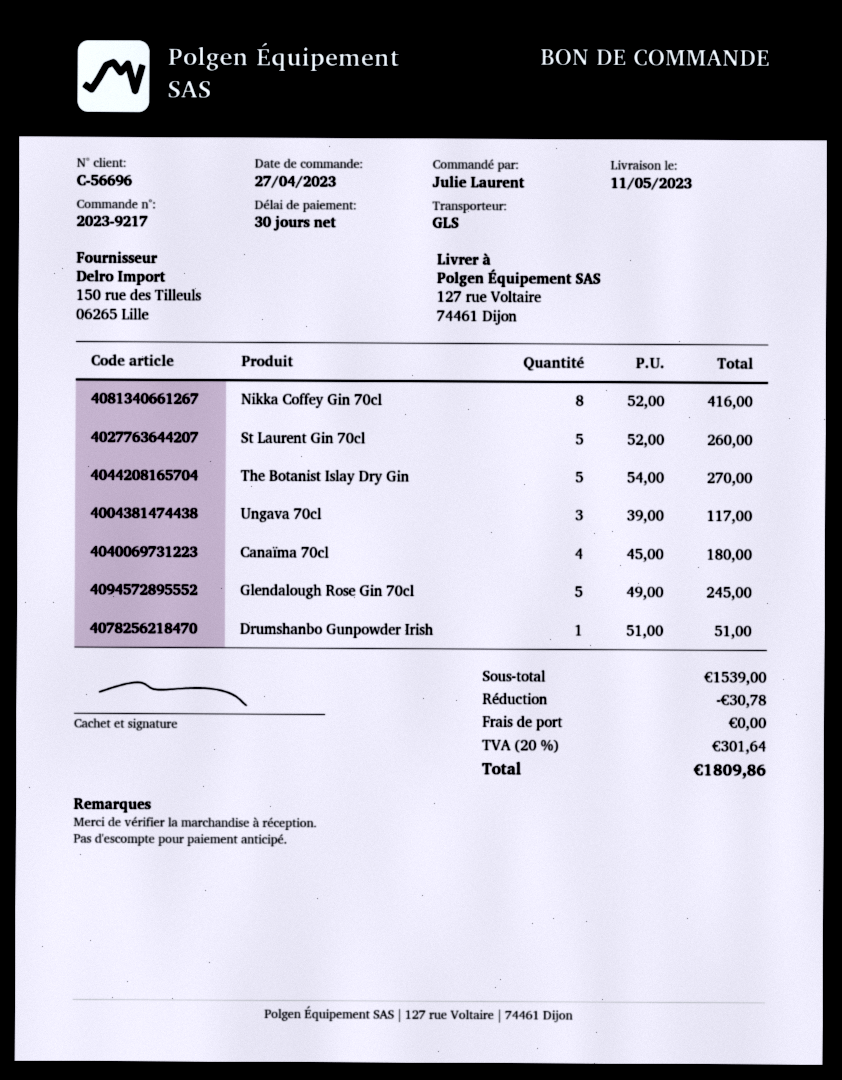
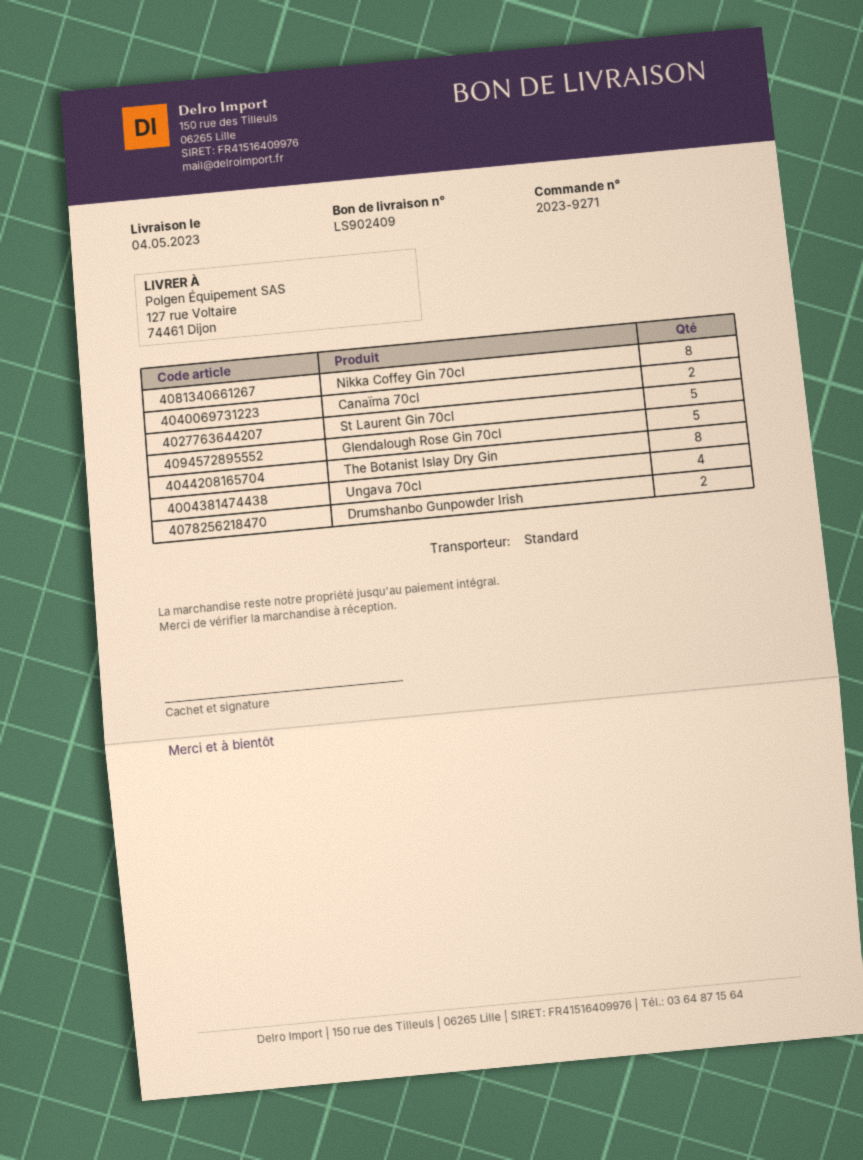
order number: 2023-9217 -> 2023-9271
delivery date: 2023-05-11 -> 2023-05-04
shipping method: GLS -> standard
The Botanist Islay Dry Gin: 5 -> 8
Ungava 70cl: 3 -> 4
Canaïma 70cl: 4 -> 2
Drumshanbo Gunpowder Irish: 1 -> 2

